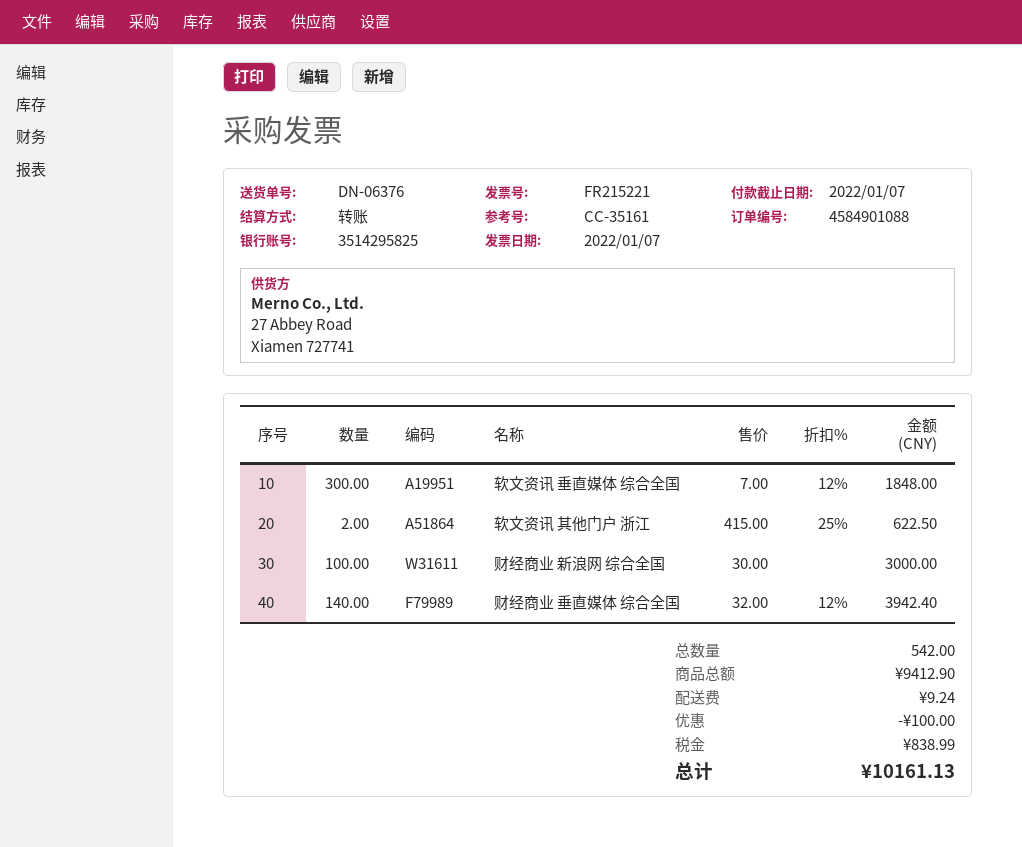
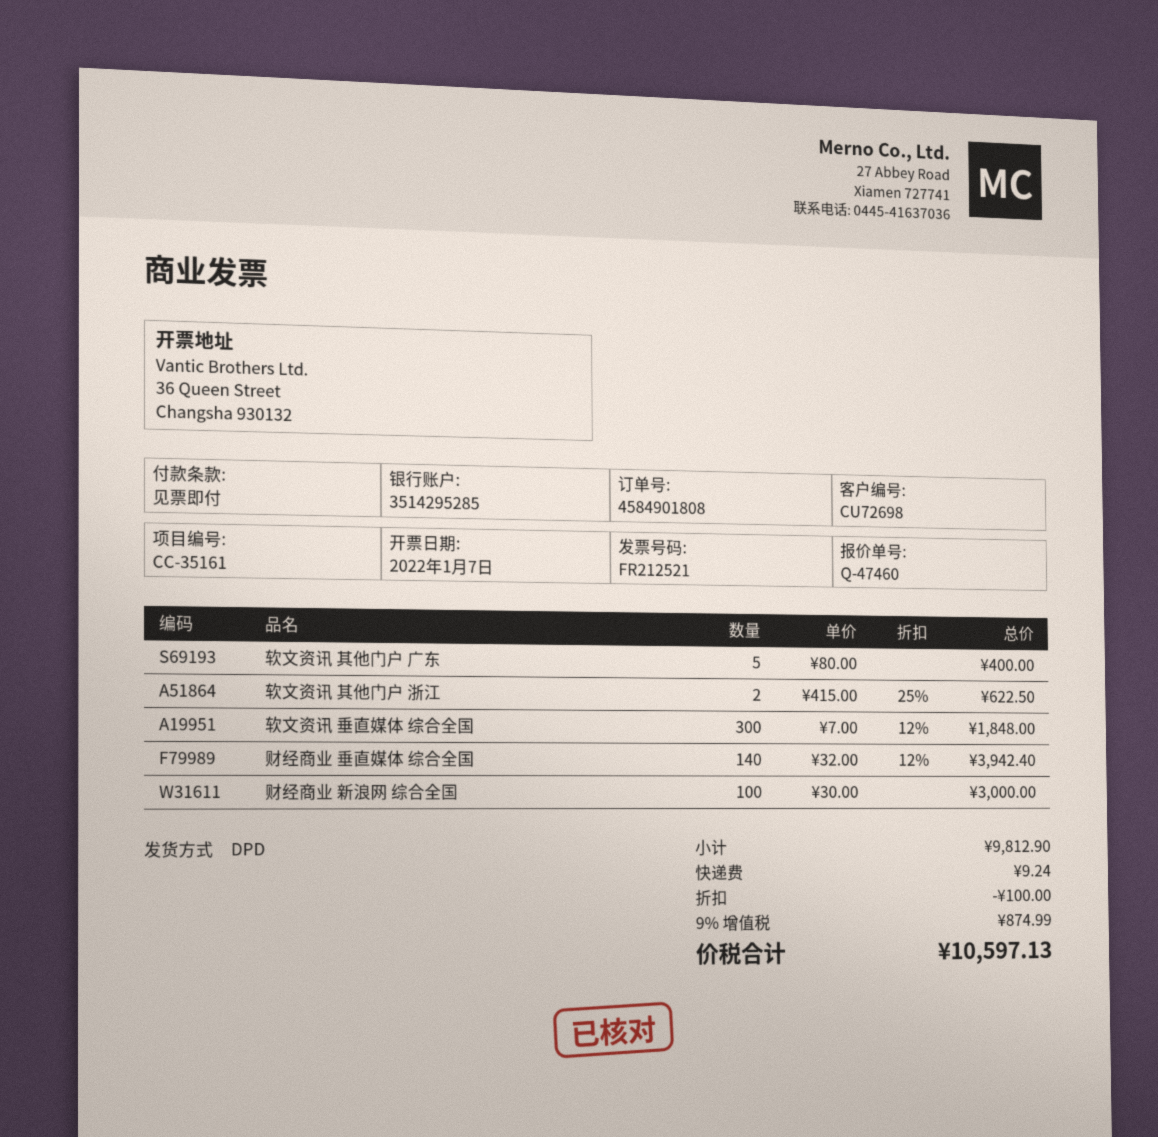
order number: 4584901088 -> 4584901808
invoice number: FR215221 -> FR212521
bank account: 3514295825 -> 3514295285
软文资讯 其他门户 广东: none -> 5 x 80.00 = 400.00
subtotal: 9412.90 -> 9812.90
tax: 838.99 -> 874.99
total: 10161.13 -> 10597.13

